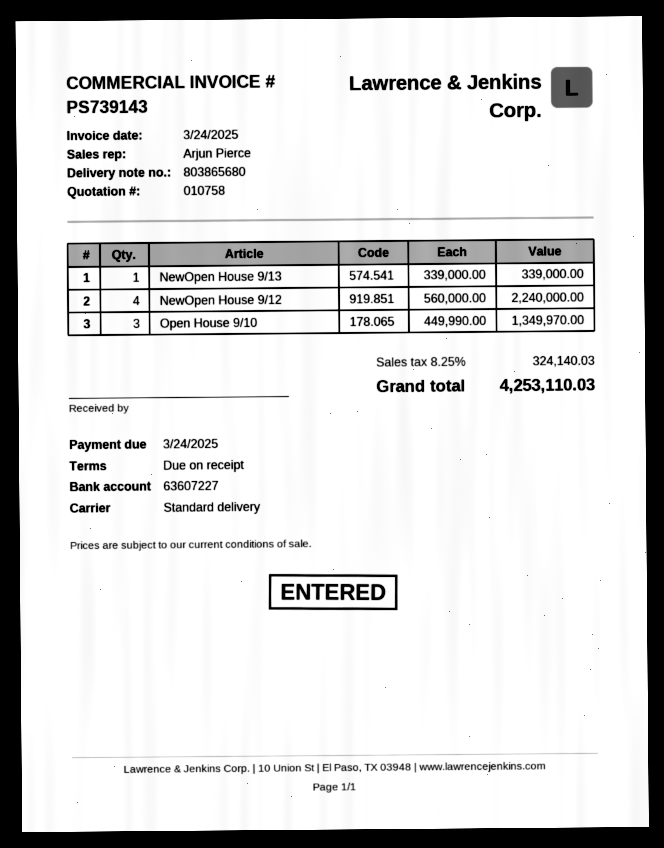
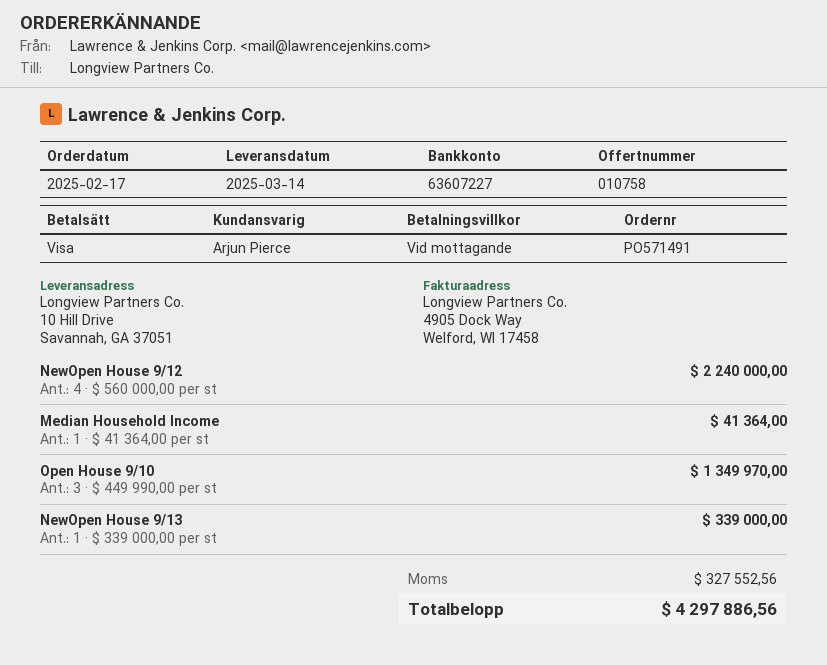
Median Household Income: none -> 1 x 41364.00 = 41364.00
tax: 324140.03 -> 327552.56
total: 4253110.03 -> 4297886.56

